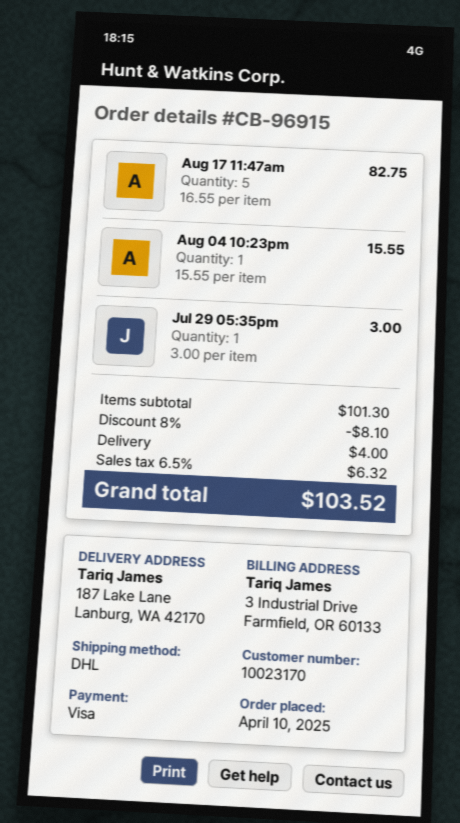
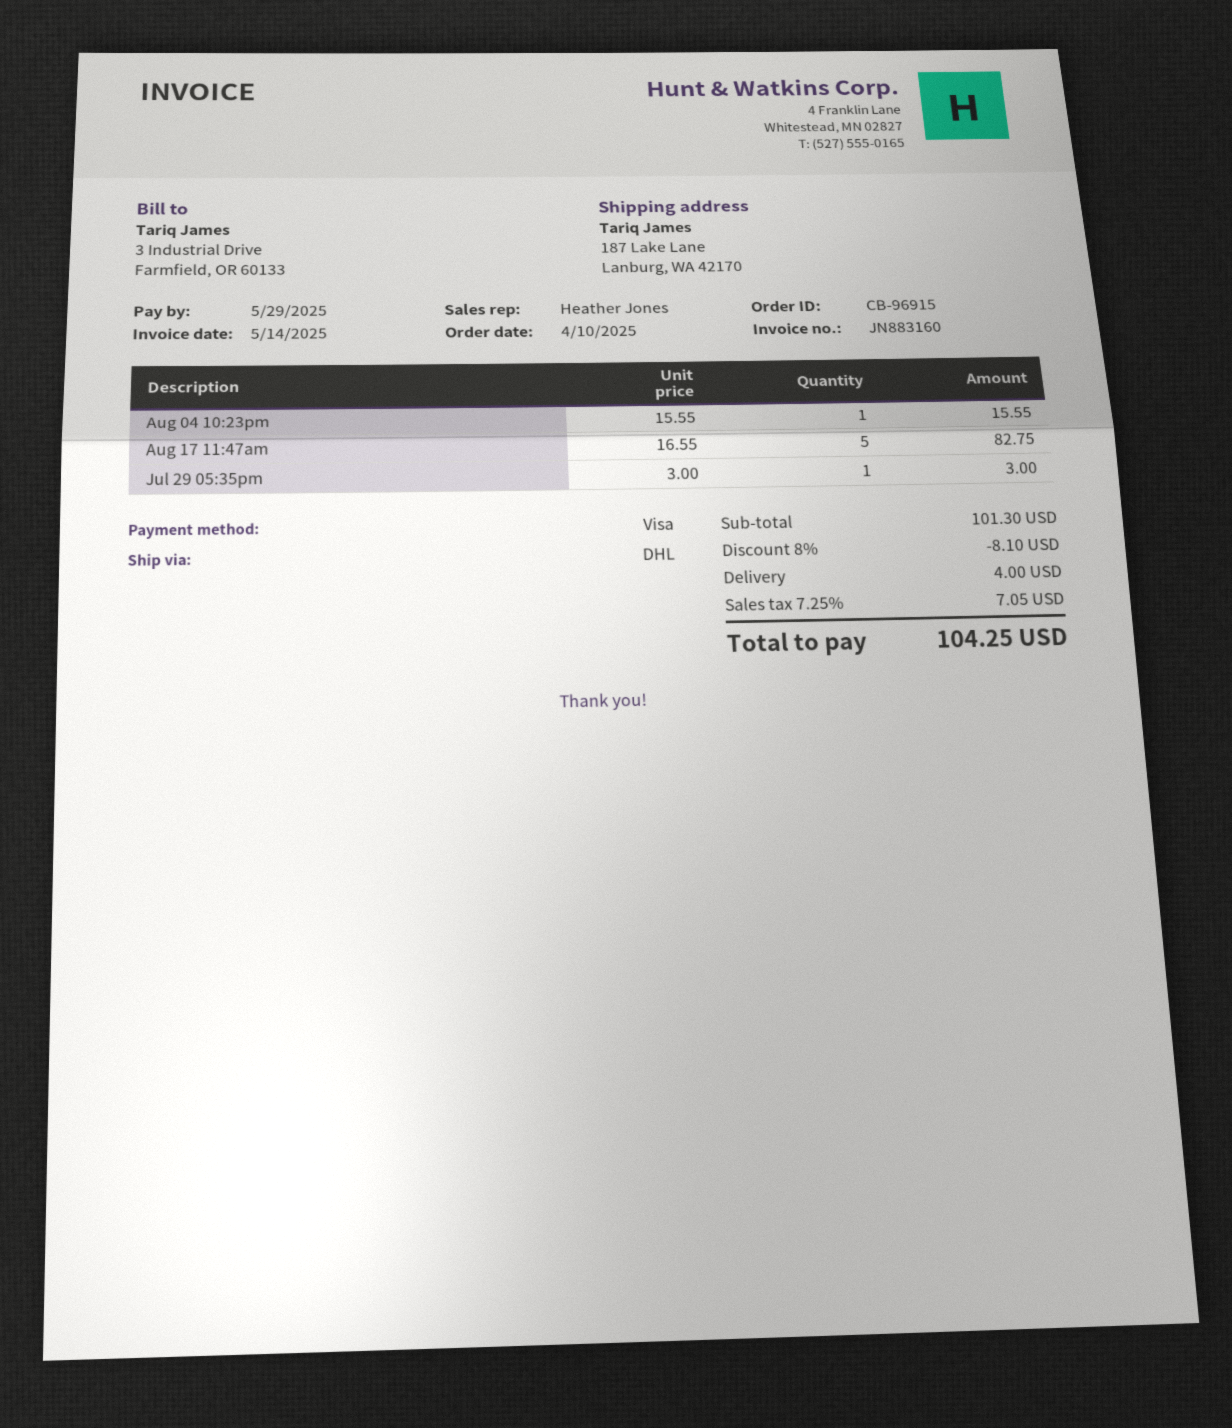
tax: 6.5% = 6.32 -> 7.25% = 7.05
total: 103.52 -> 104.25

